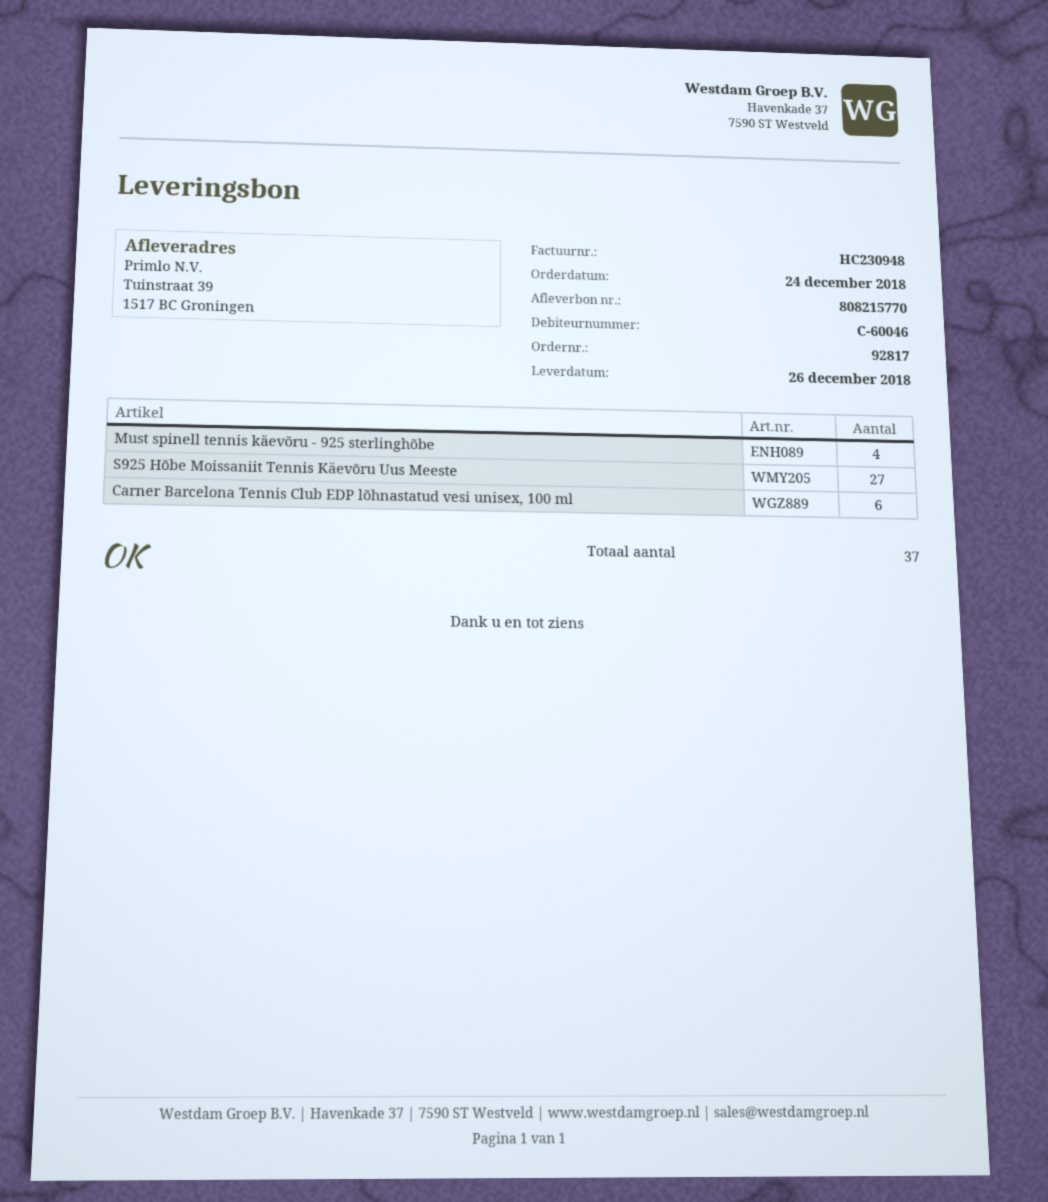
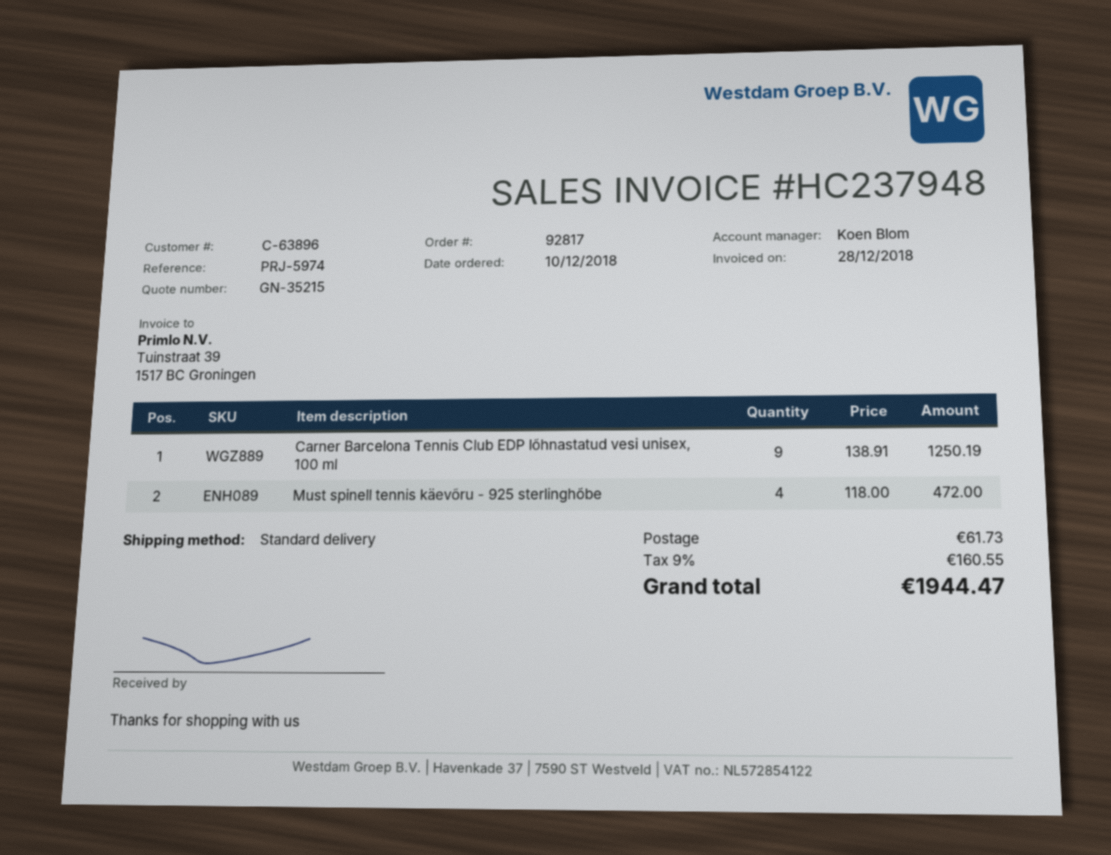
order date: 2018-12-24 -> 2018-12-10
invoice number: HC230948 -> HC237948
customer number: C-60046 -> C-63896
S925 Hõbe Moissaniit Tennis Käevõru Uus Meeste: 27 -> none
Carner Barcelona Tennis Club EDP lõhnastatud vesi unisex, 100 ml: 6 -> 9

